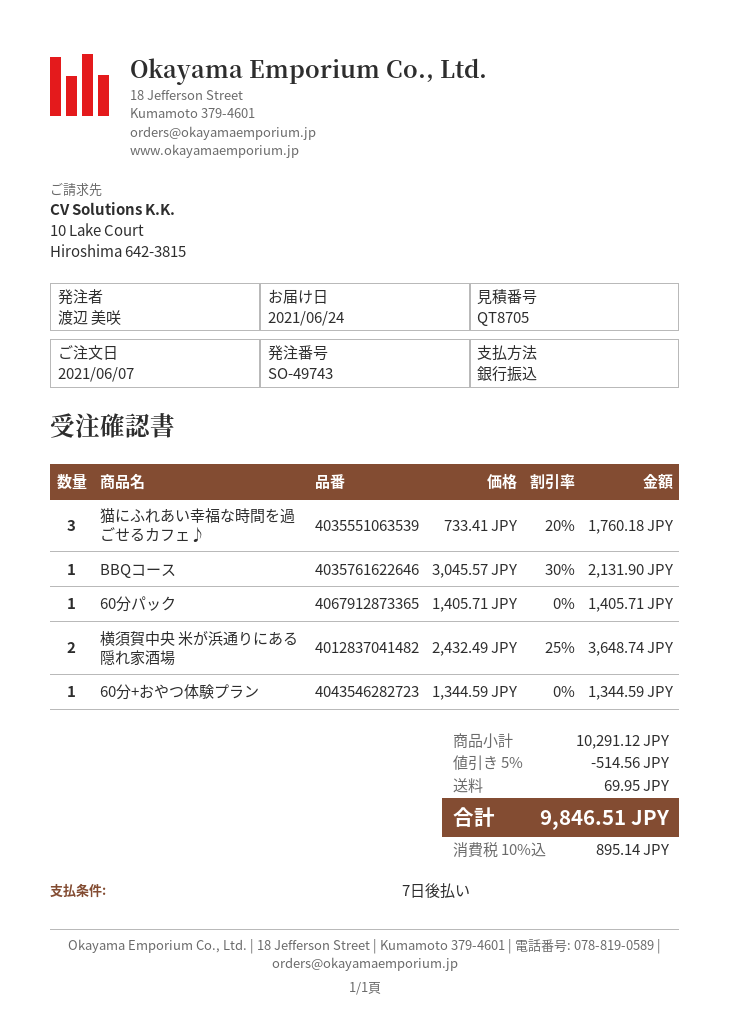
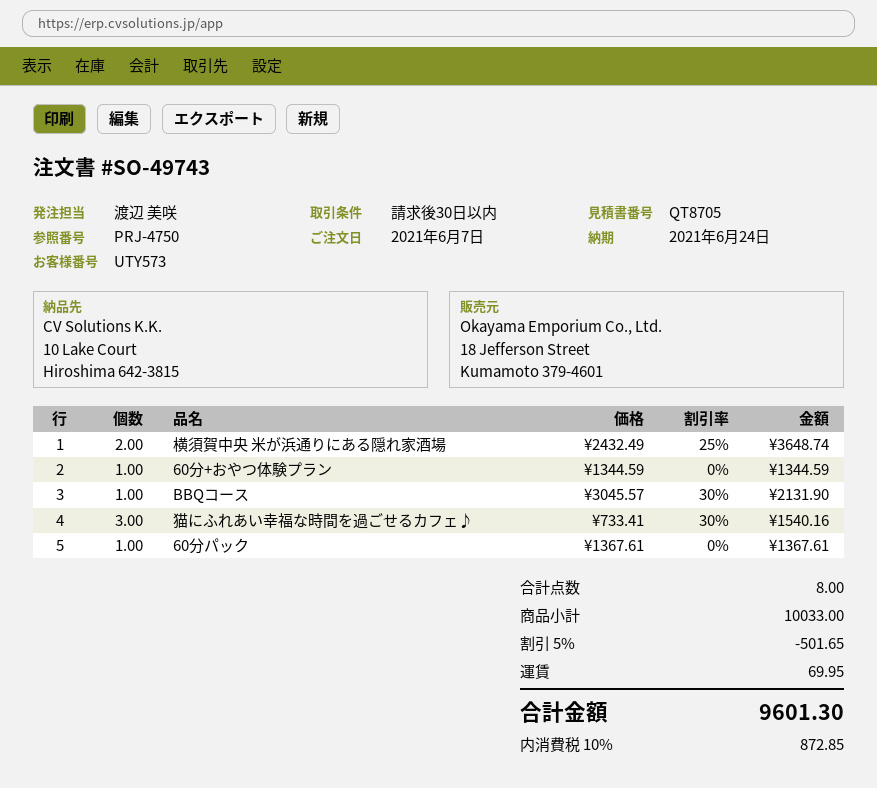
payment terms: 7 days -> 30 days
猫にふれあい幸福な時間を過ごせるカフェ♪: 3 x 733.41 - 20% = 1760.18 -> 3 x 733.41 - 30% = 1540.16
60分パック: 1 x 1405.71 = 1405.71 -> 1 x 1367.61 = 1367.61
subtotal: 10291.12 -> 10033.00
discount: 5% = 514.56 -> 5% = 501.65
tax: 10% = 895.14 -> 10% = 872.85
total: 9846.51 -> 9601.30

